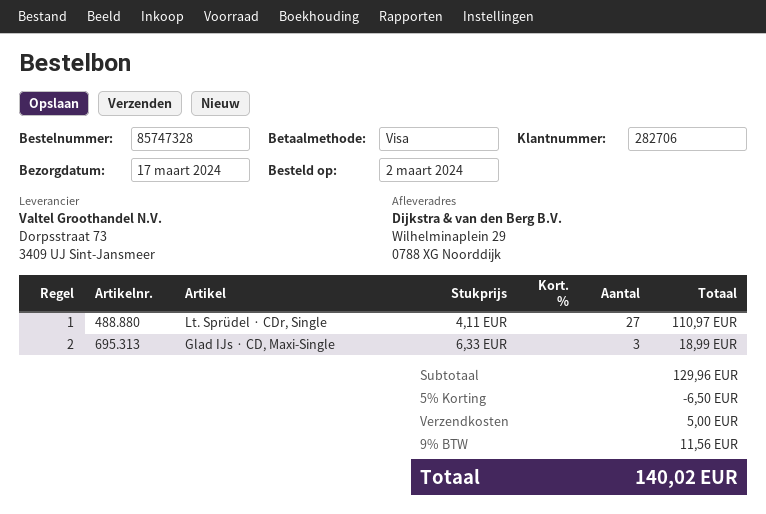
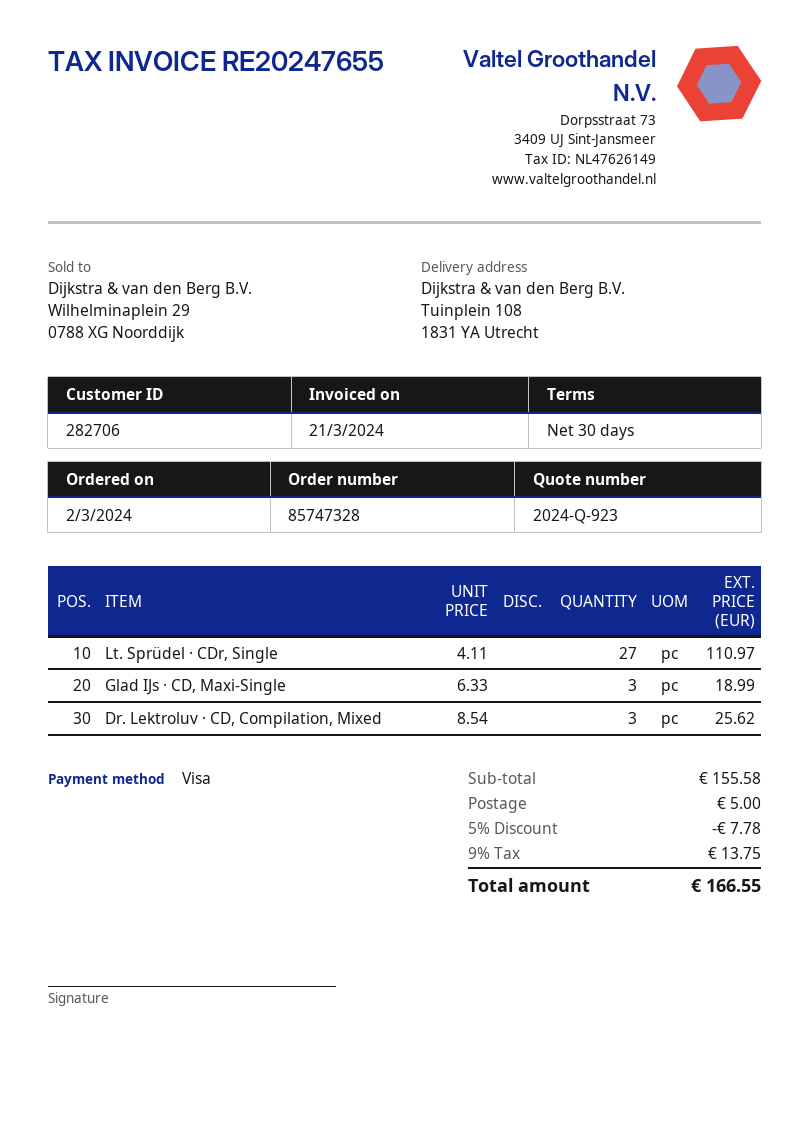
ship to: Wilhelminaplein 29, 0788 XG Noorddijk -> Tuinplein 108, 1831 YA Utrecht
Dr. Lektroluv · CD, Compilation, Mixed: none -> 3 x 8.54 = 25.62
subtotal: 129.96 -> 155.58
discount: 5% = 6.50 -> 5% = 7.78
tax: 9% = 11.56 -> 9% = 13.75
total: 140.02 -> 166.55

